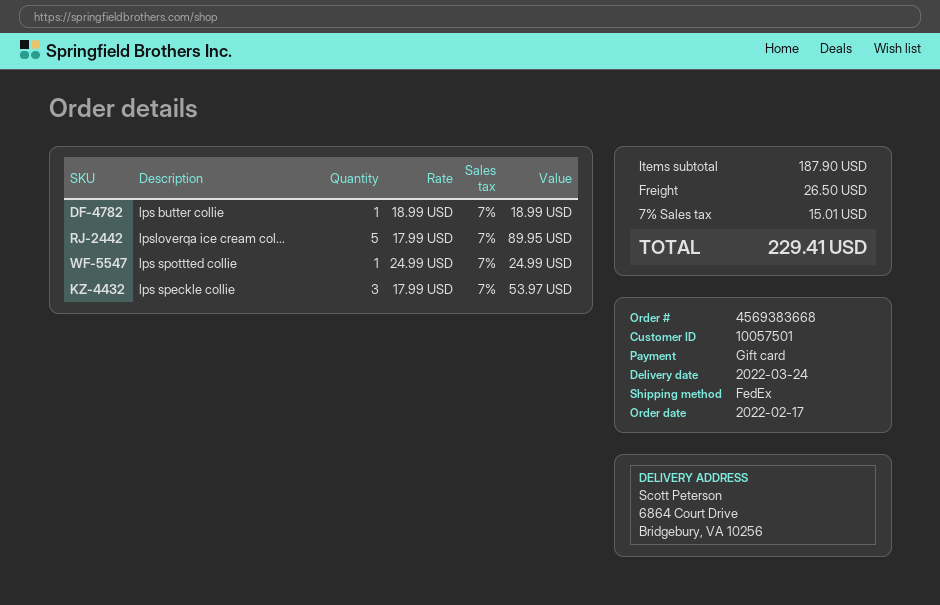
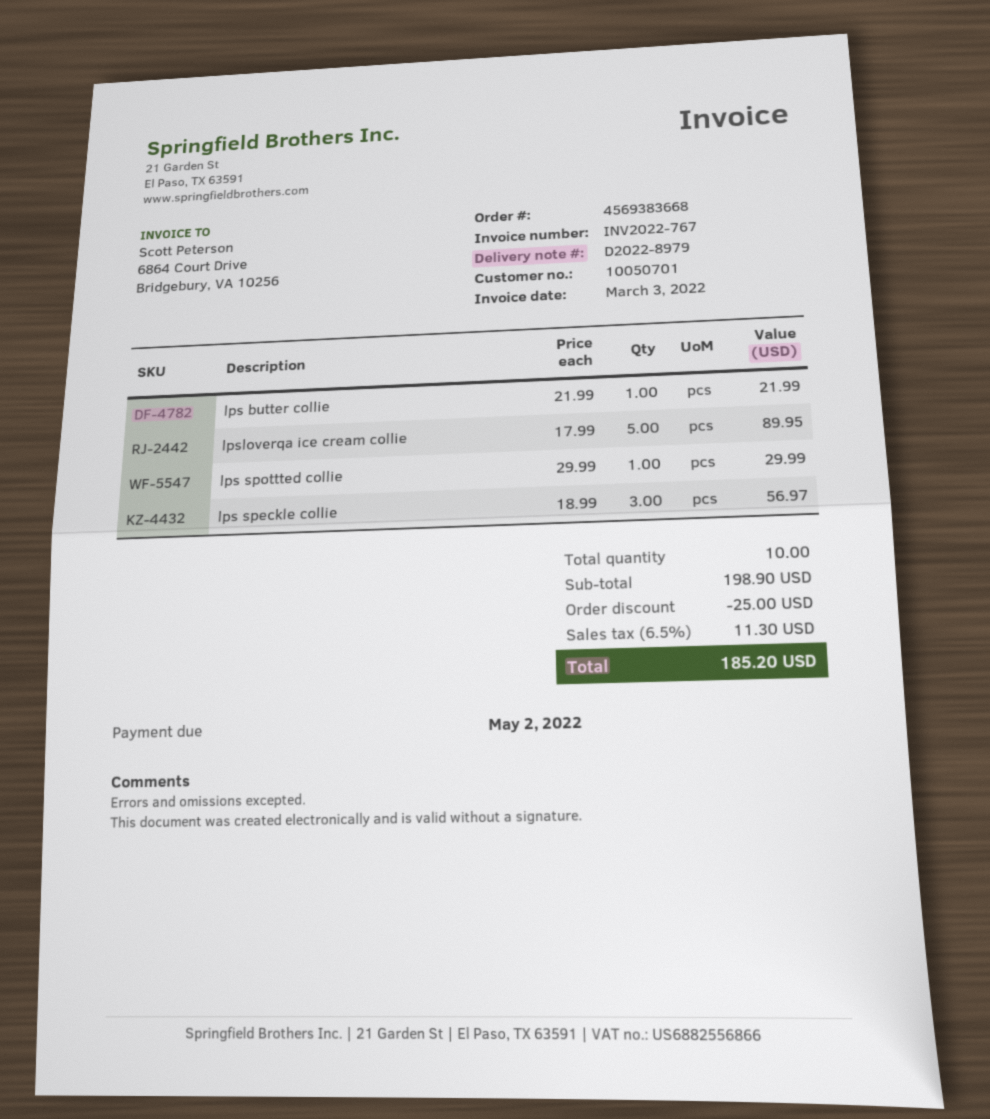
customer number: 10057501 -> 10050701
lps butter collie: 1 x 18.99 = 18.99 -> 1 x 21.99 = 21.99
lps spottted collie: 1 x 24.99 = 24.99 -> 1 x 29.99 = 29.99
lps speckle collie: 3 x 17.99 = 53.97 -> 3 x 18.99 = 56.97
subtotal: 187.90 -> 198.90
discount: none -> 25.00
shipping: 26.50 -> none
tax: 7% = 15.01 -> 6.5% = 11.30
total: 229.41 -> 185.20

